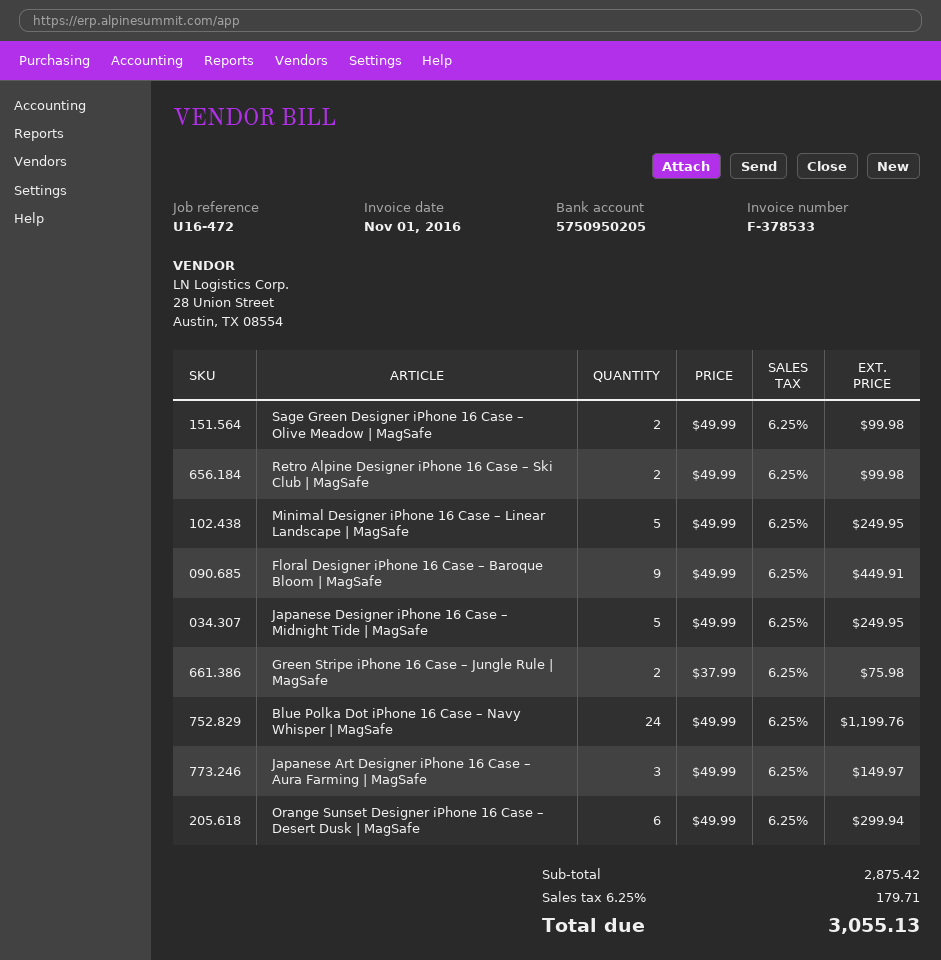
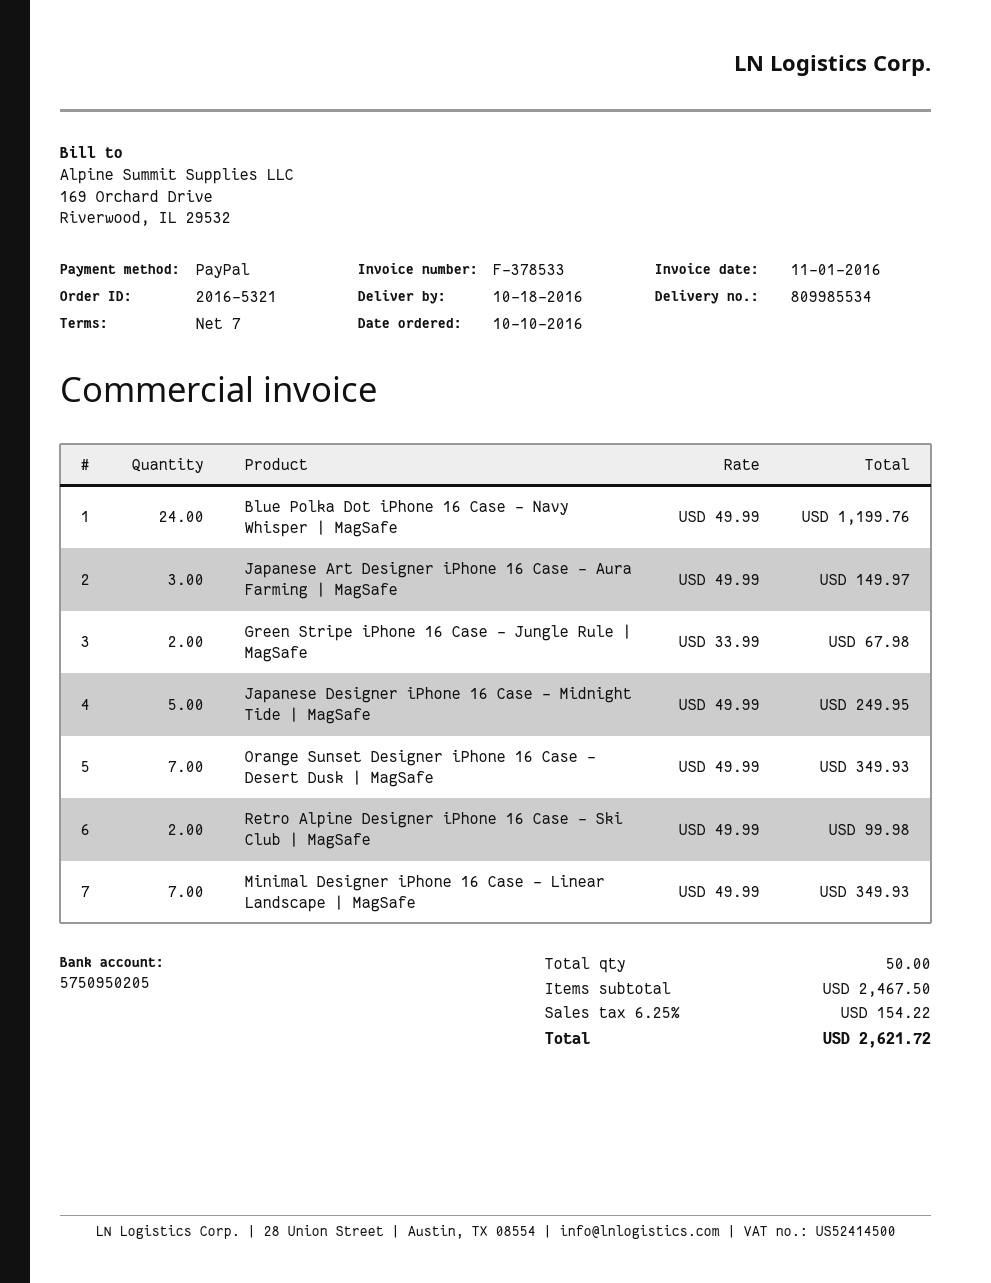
Sage Green Designer iPhone 16 Case – Olive Meadow | MagSafe: 2 x 49.99 = 99.98 -> none
Minimal Designer iPhone 16 Case – Linear Landscape | MagSafe: 5 x 49.99 = 249.95 -> 7 x 49.99 = 349.93
Floral Designer iPhone 16 Case – Baroque Bloom | MagSafe: 9 x 49.99 = 449.91 -> none
Green Stripe iPhone 16 Case – Jungle Rule | MagSafe: 2 x 37.99 = 75.98 -> 2 x 33.99 = 67.98
Orange Sunset Designer iPhone 16 Case – Desert Dusk | MagSafe: 6 x 49.99 = 299.94 -> 7 x 49.99 = 349.93
subtotal: 2875.42 -> 2467.50
tax: 6.25% = 179.71 -> 6.25% = 154.22
total: 3055.13 -> 2621.72

